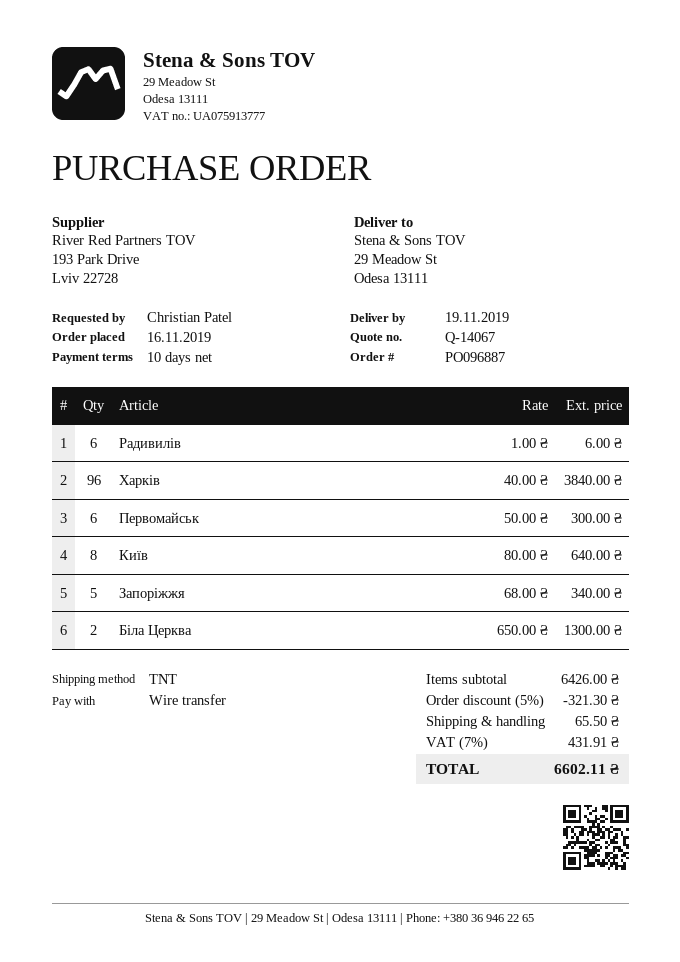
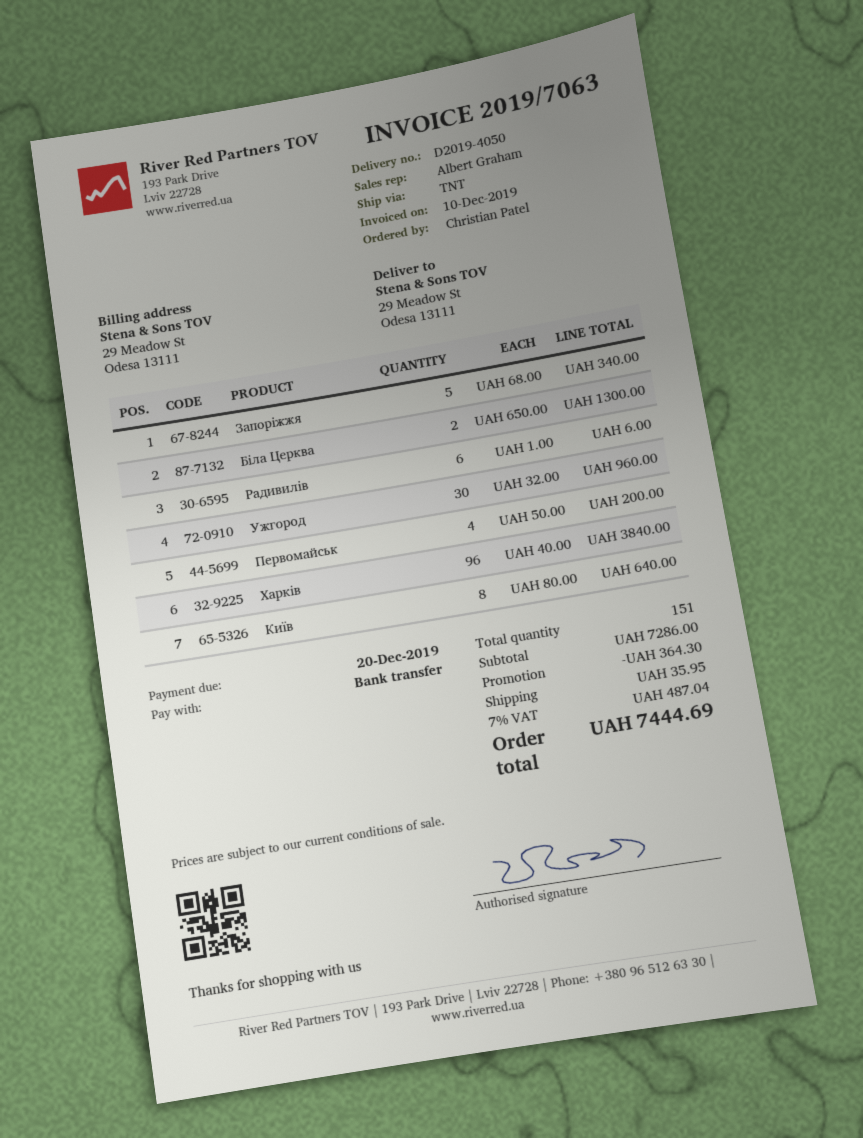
Первомайськ: 6 x 50.00 = 300.00 -> 4 x 50.00 = 200.00
Ужгород: none -> 30 x 32.00 = 960.00
subtotal: 6426.00 -> 7286.00
discount: 321.30 -> 364.30
shipping: 65.50 -> 35.95
tax: 7% = 431.91 -> 7% = 487.04
total: 6602.11 -> 7444.69

